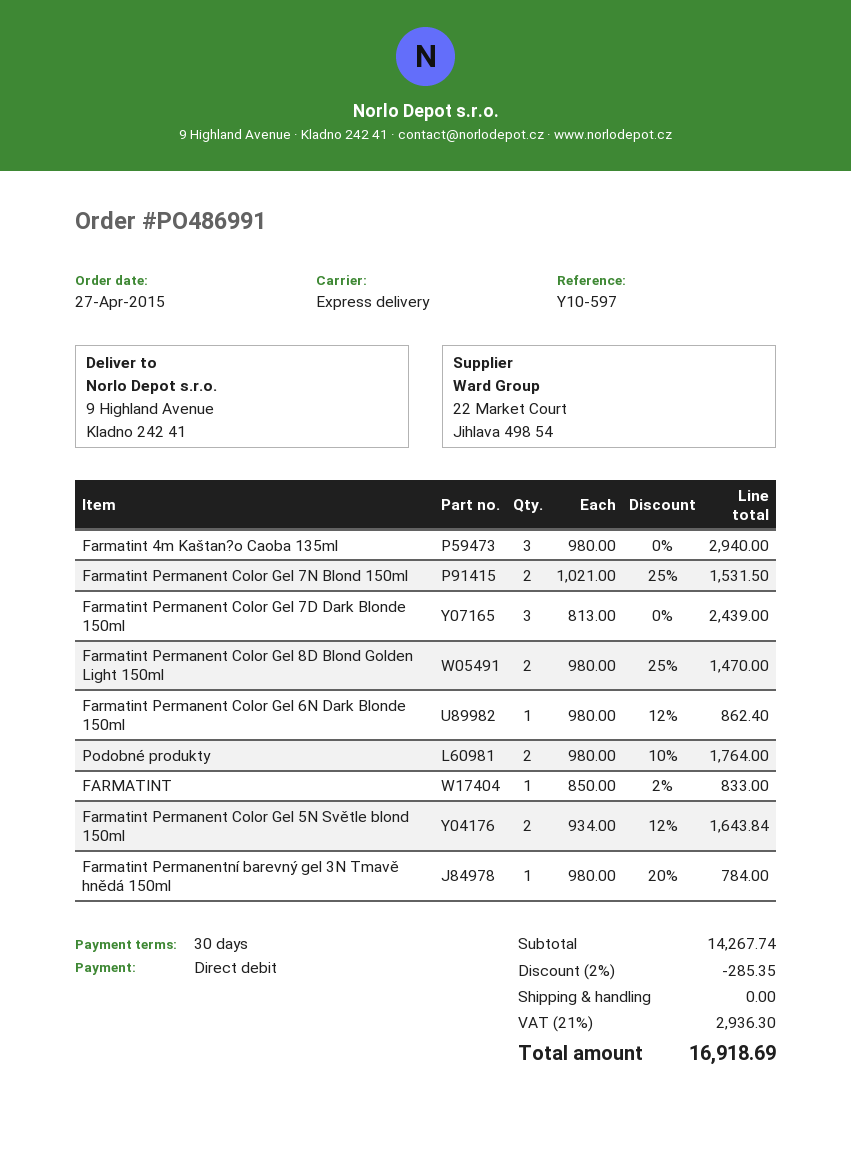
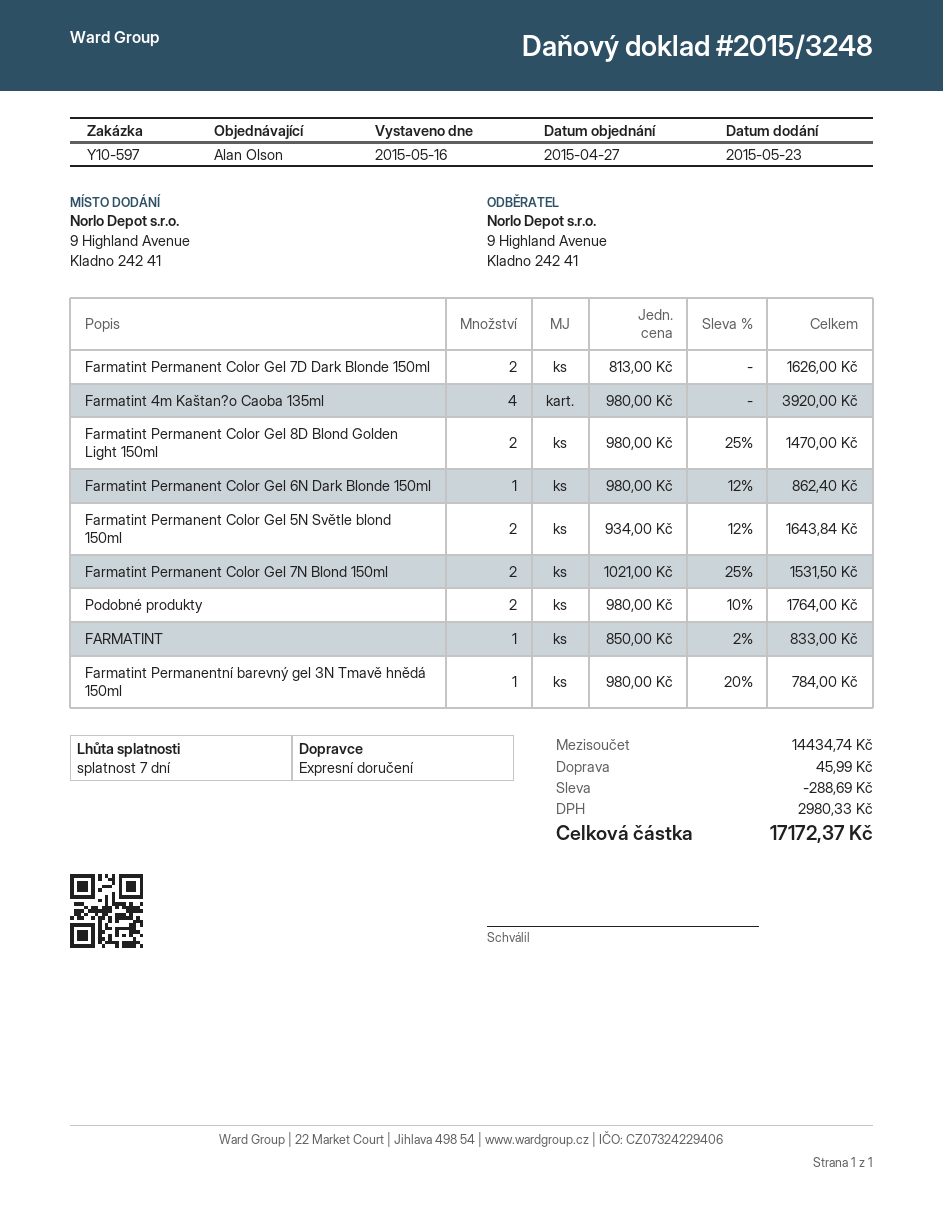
payment terms: 30 days -> 7 days
Farmatint 4m Kaštan?o Caoba 135ml: 3 x 980.00 = 2940.00 -> 4 x 980.00 = 3920.00
Farmatint Permanent Color Gel 7D Dark Blonde 150ml: 3 x 813.00 = 2439.00 -> 2 x 813.00 = 1626.00
subtotal: 14267.74 -> 14434.74
discount: 285.35 -> 288.69
shipping: 0.00 -> 45.99
tax: 2936.30 -> 2980.33
total: 16918.69 -> 17172.37

